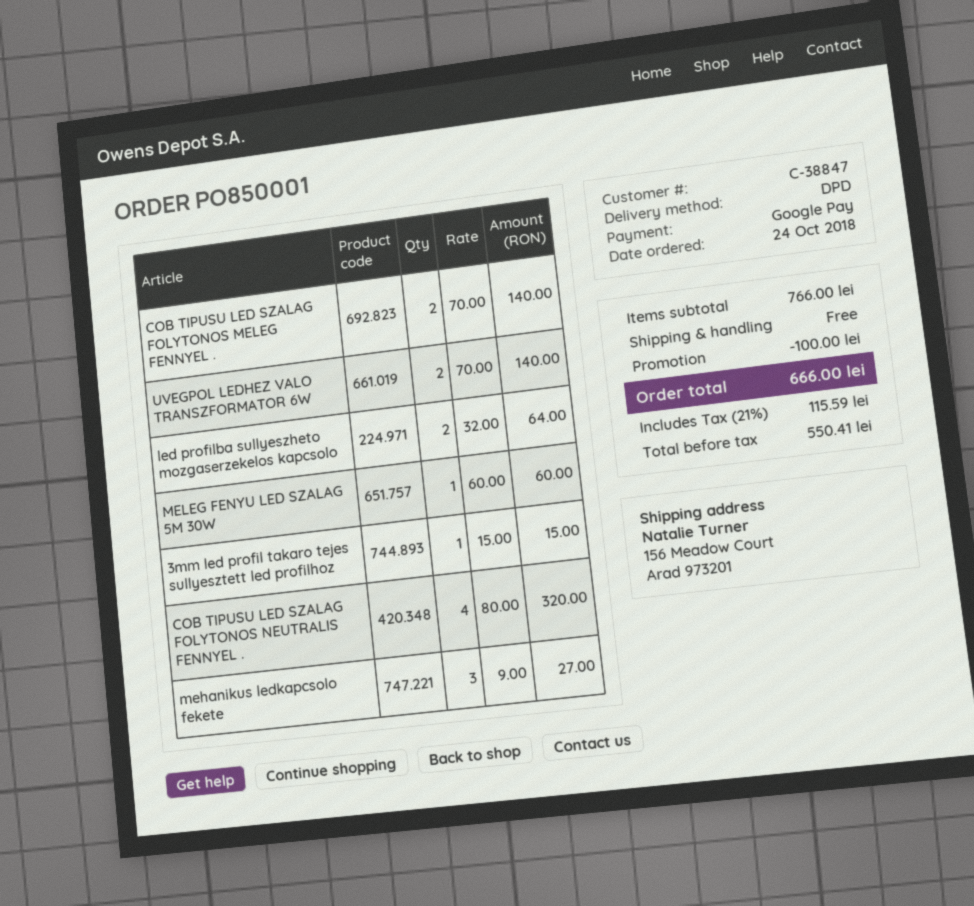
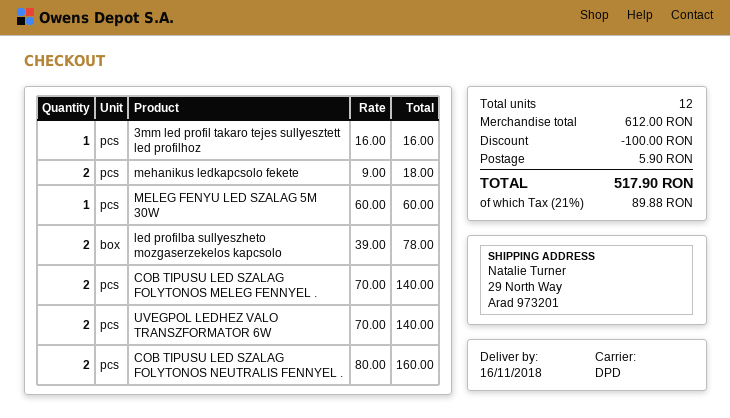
ship to: 156 Meadow Court, Arad 973201 -> 29 North Way, Arad 973201
led profilba sullyeszheto mozgaserzekelos kapcsolo: 2 x 32.00 = 64.00 -> 2 x 39.00 = 78.00
3mm led profil takaro tejes sullyesztett led profilhoz: 1 x 15.00 = 15.00 -> 1 x 16.00 = 16.00
COB TIPUSU LED SZALAG FOLYTONOS NEUTRALIS FENNYEL .: 4 x 80.00 = 320.00 -> 2 x 80.00 = 160.00
mehanikus ledkapcsolo fekete: 3 x 9.00 = 27.00 -> 2 x 9.00 = 18.00
subtotal: 766.00 -> 612.00
shipping: 0.00 -> 5.90
tax: 21% = 115.59 -> 21% = 89.88
total: 666.00 -> 517.90

